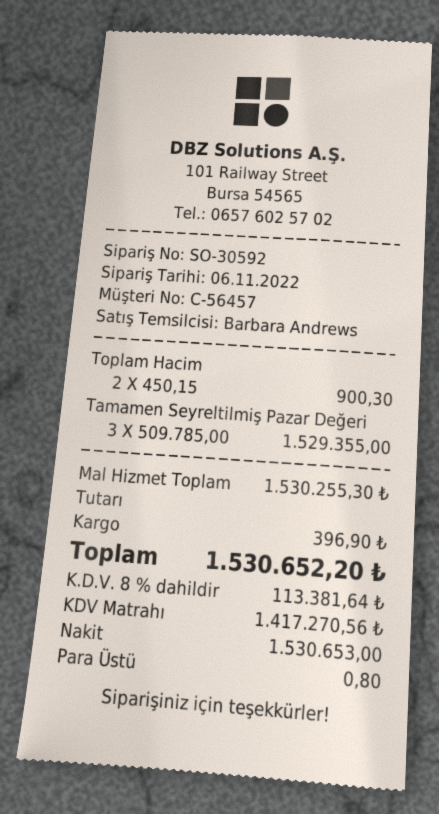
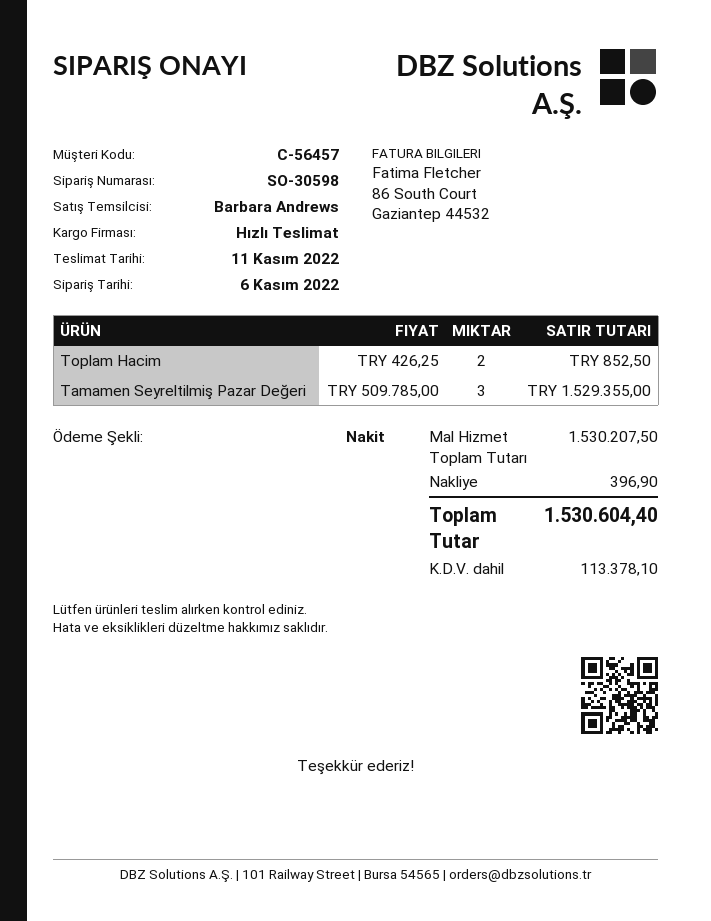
order number: SO-30592 -> SO-30598
Toplam Hacim: 2 x 450.15 = 900.30 -> 2 x 426.25 = 852.50
subtotal: 1530255.30 -> 1530207.50
tax: 113381.64 -> 113378.10
total: 1530652.20 -> 1530604.40

